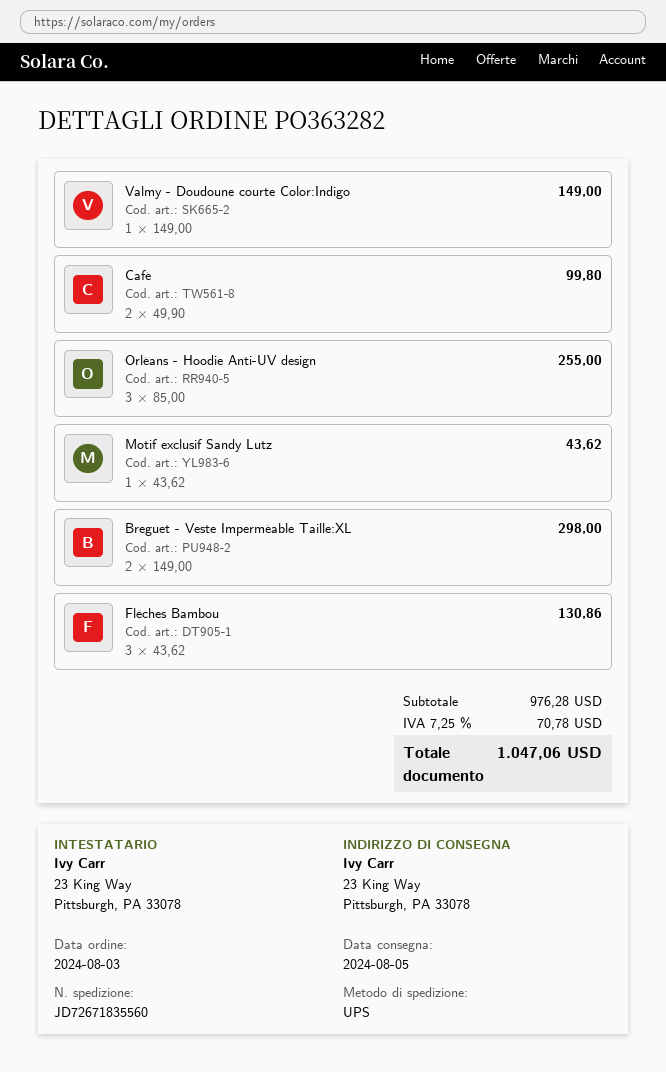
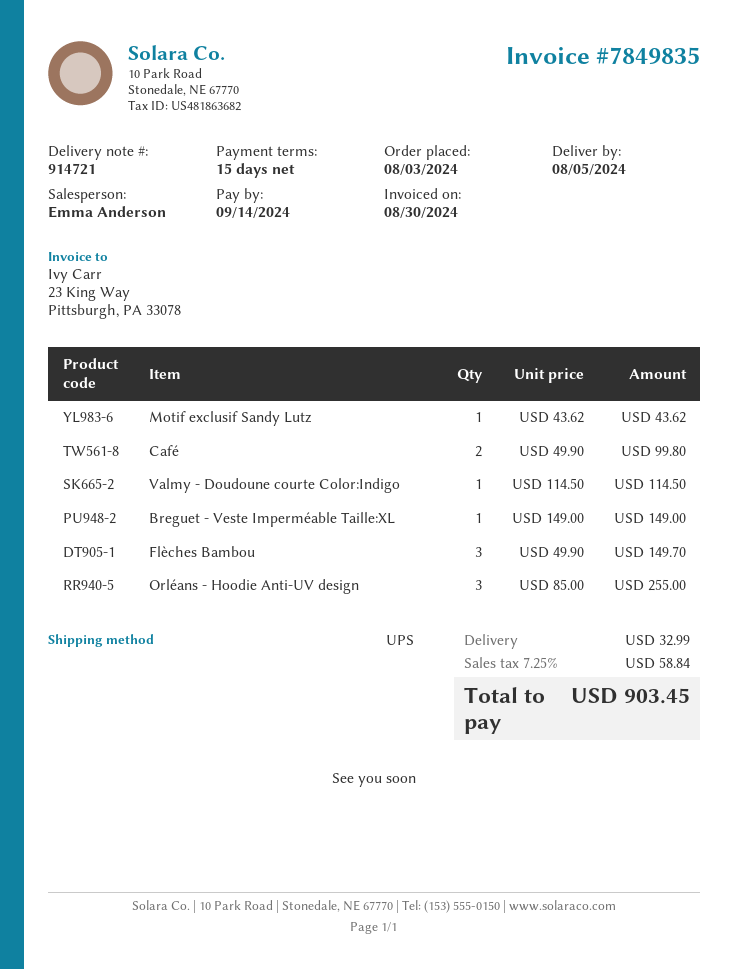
Valmy - Doudoune courte Color:Indigo: 1 x 149.00 = 149.00 -> 1 x 114.50 = 114.50
Breguet - Veste Imperméable Taille:XL: 2 x 149.00 = 298.00 -> 1 x 149.00 = 149.00
Flèches Bambou: 3 x 43.62 = 130.86 -> 3 x 49.90 = 149.70
shipping: none -> 32.99
tax: 7.25% = 70.78 -> 7.25% = 58.84
total: 1047.06 -> 903.45

